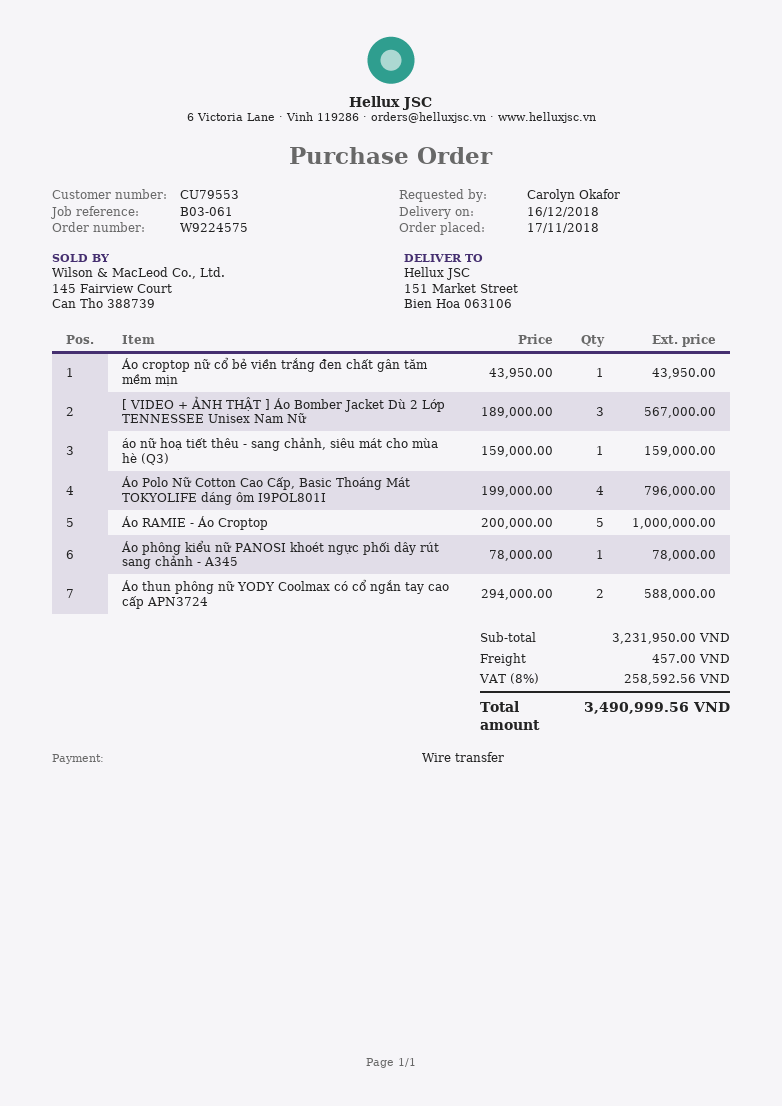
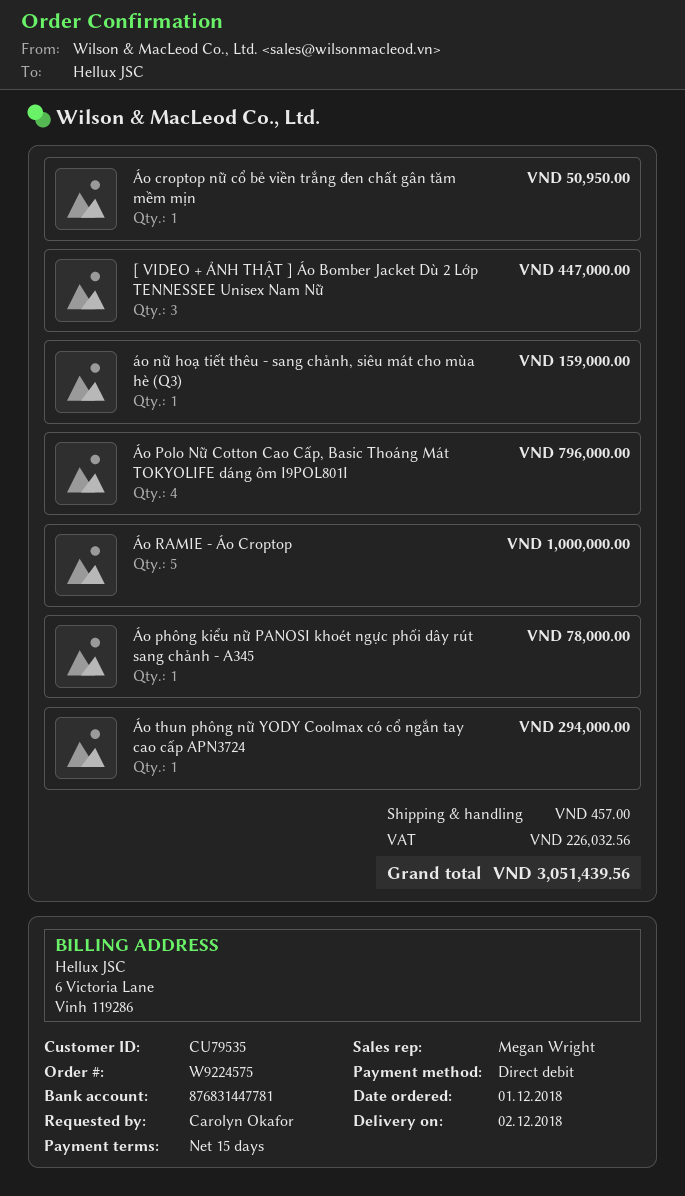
order date: 2018-11-17 -> 2018-12-01
delivery date: 2018-12-16 -> 2018-12-02
customer number: CU79553 -> CU79535
payment method: bank transfer -> direct debit
Áo croptop nữ cổ bẻ viền trắng đen chất gân tăm mềm mịn: 1 for 43950.00 -> 1 for 50950.00
[ VIDEO + ẢNH THẬT ] Áo Bomber Jacket Dù 2 Lớp TENNESSEE Unisex Nam Nữ: 3 for 567000.00 -> 3 for 447000.00
Áo thun phông nữ YODY Coolmax có cổ ngắn tay cao cấp APN3724: 2 for 588000.00 -> 1 for 294000.00
tax: 258592.56 -> 226032.56
total: 3490999.56 -> 3051439.56

